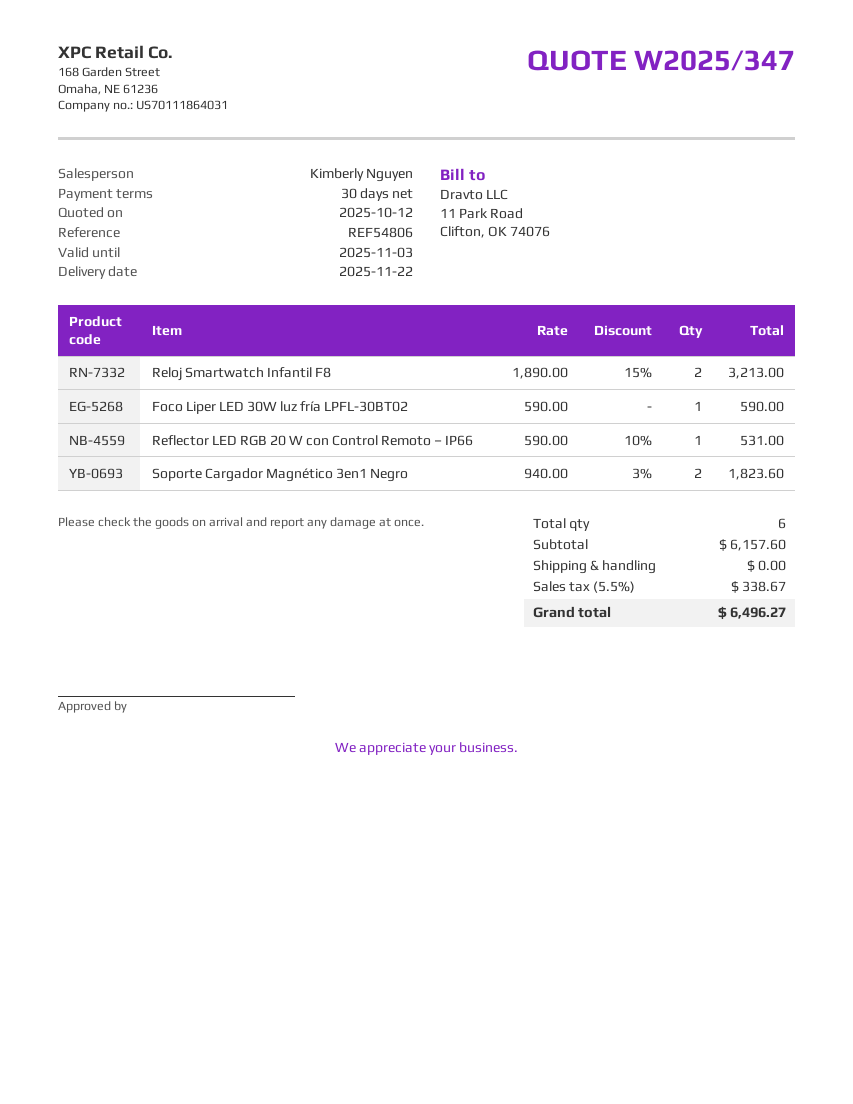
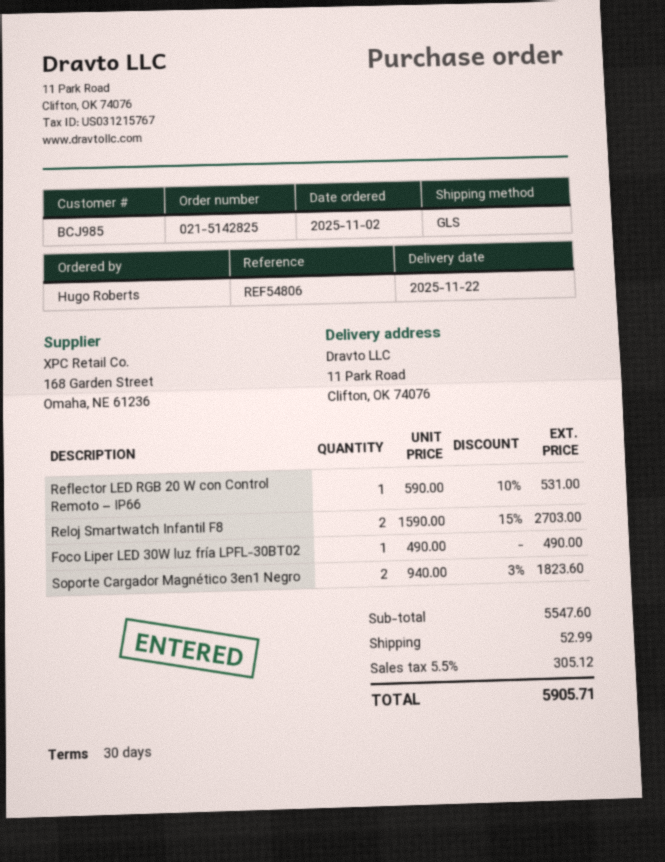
Reloj Smartwatch Infantil F8: 2 x 1890.00 - 15% = 3213.00 -> 2 x 1590.00 - 15% = 2703.00
Foco Liper LED 30W luz fría LPFL-30BT02: 1 x 590.00 = 590.00 -> 1 x 490.00 = 490.00
subtotal: 6157.60 -> 5547.60
shipping: 0.00 -> 52.99
tax: 5.5% = 338.67 -> 5.5% = 305.12
total: 6496.27 -> 5905.71

